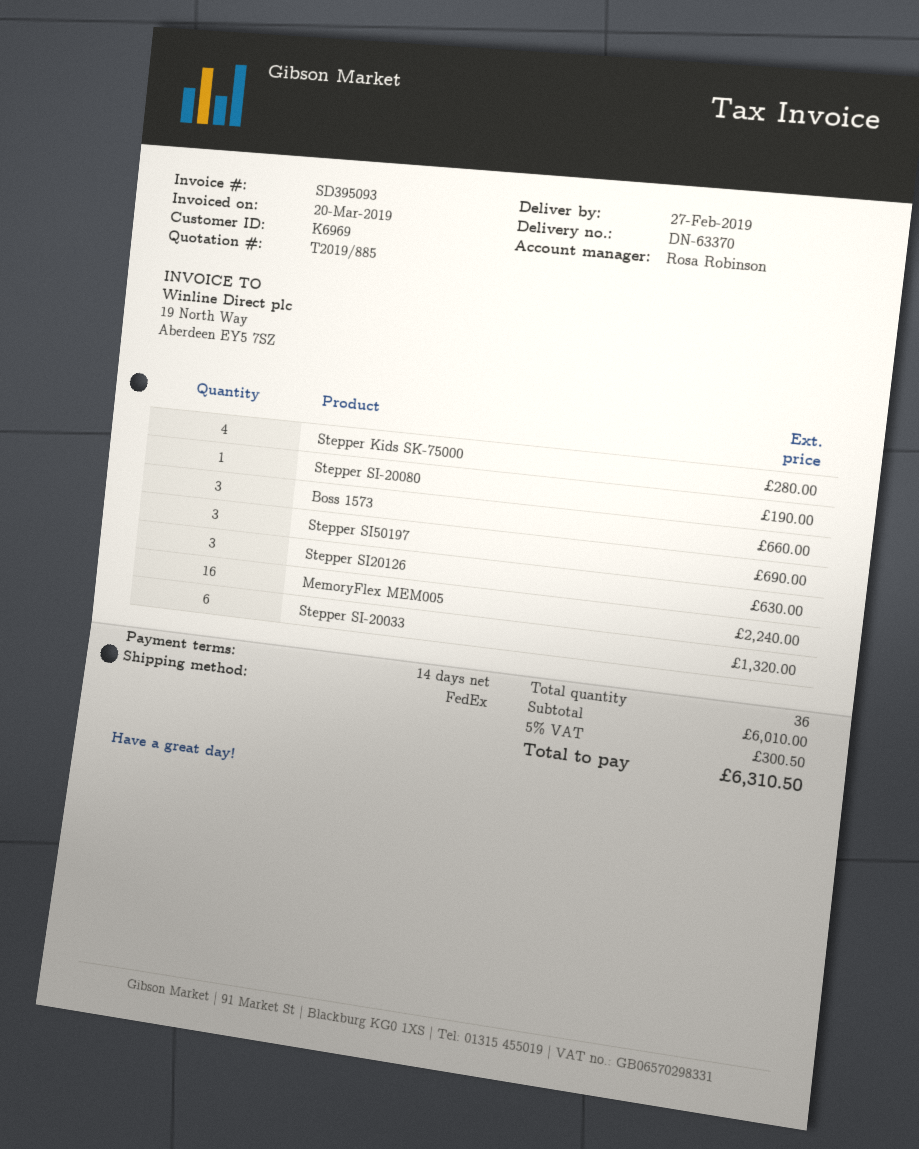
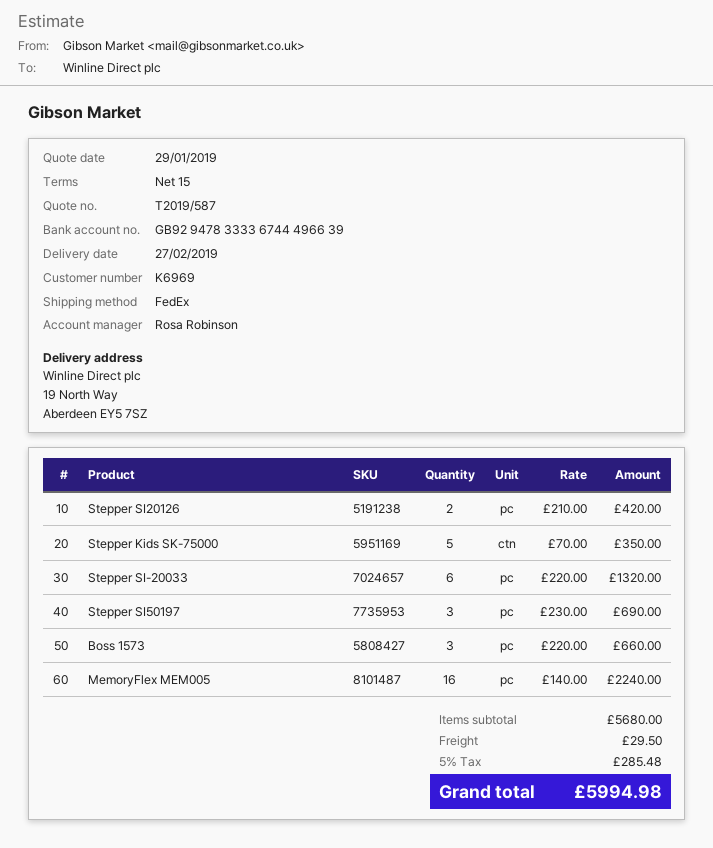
quote number: T2019/885 -> T2019/587
payment terms: 14 days -> 15 days
Stepper Kids SK-75000: 4 for 280.00 -> 5 for 350.00
Stepper SI-20080: 1 for 190.00 -> none
Stepper SI20126: 3 for 630.00 -> 2 for 420.00
subtotal: 6010.00 -> 5680.00
shipping: none -> 29.50
tax: 5% = 300.50 -> 5% = 285.48
total: 6310.50 -> 5994.98

